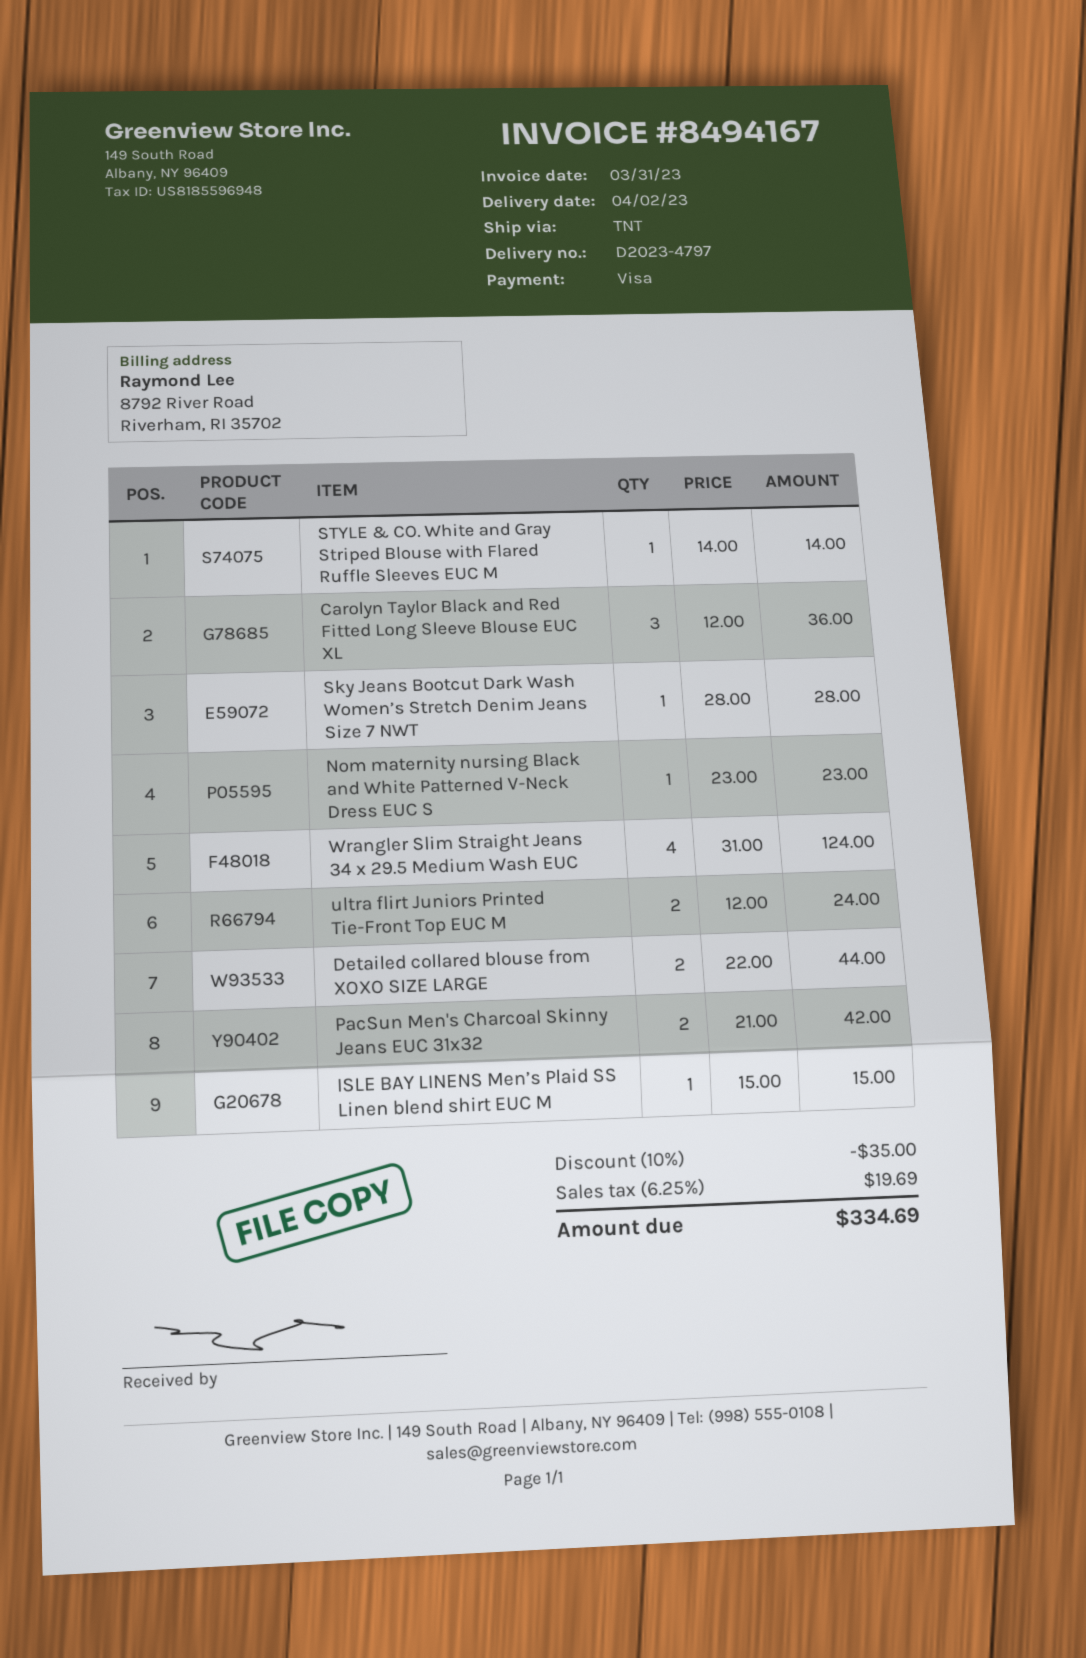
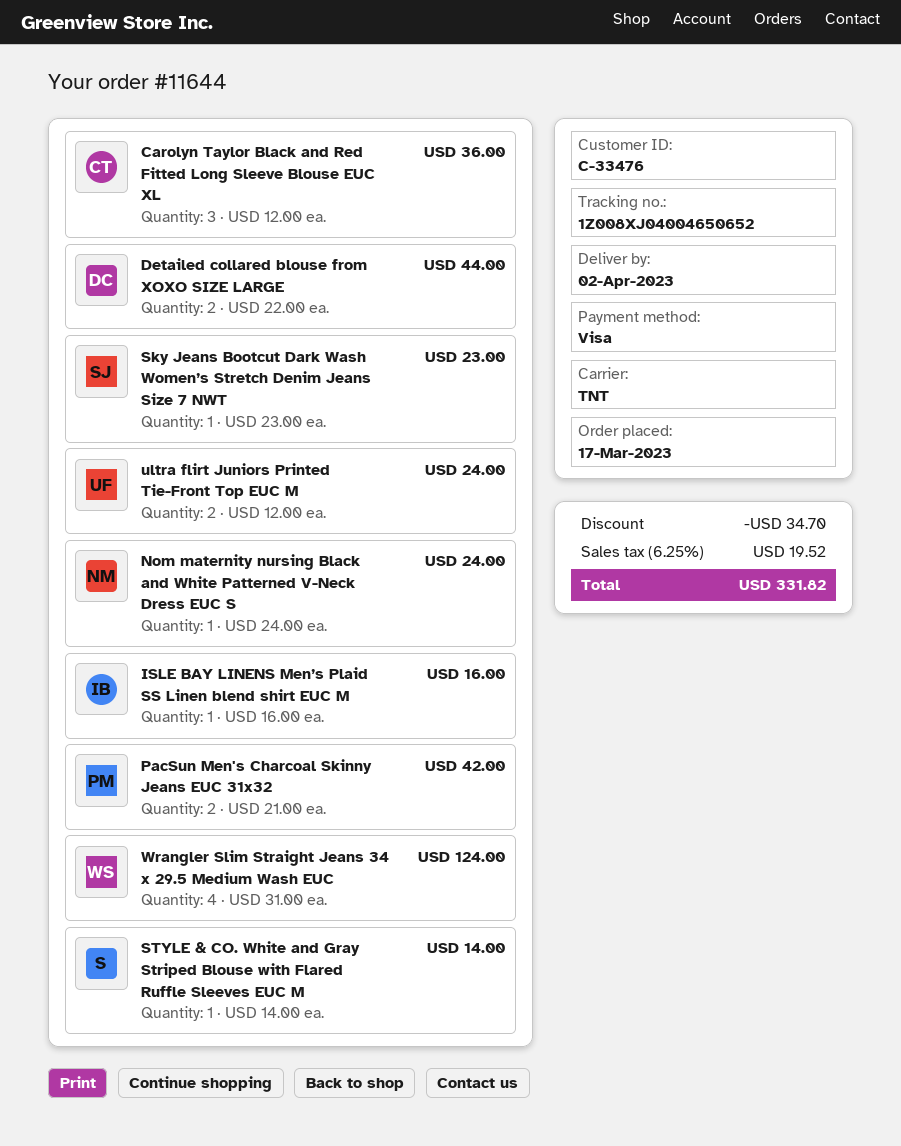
Sky Jeans Bootcut Dark Wash Women’s Stretch Denim Jeans Size 7 NWT: 1 x 28.00 = 28.00 -> 1 x 23.00 = 23.00
Nom maternity nursing Black and White Patterned V-Neck Dress EUC S: 1 x 23.00 = 23.00 -> 1 x 24.00 = 24.00
ISLE BAY LINENS Men’s Plaid SS Linen blend shirt EUC M: 1 x 15.00 = 15.00 -> 1 x 16.00 = 16.00
discount: 35.00 -> 34.70
tax: 6.25% = 19.69 -> 6.25% = 19.52
total: 334.69 -> 331.82

